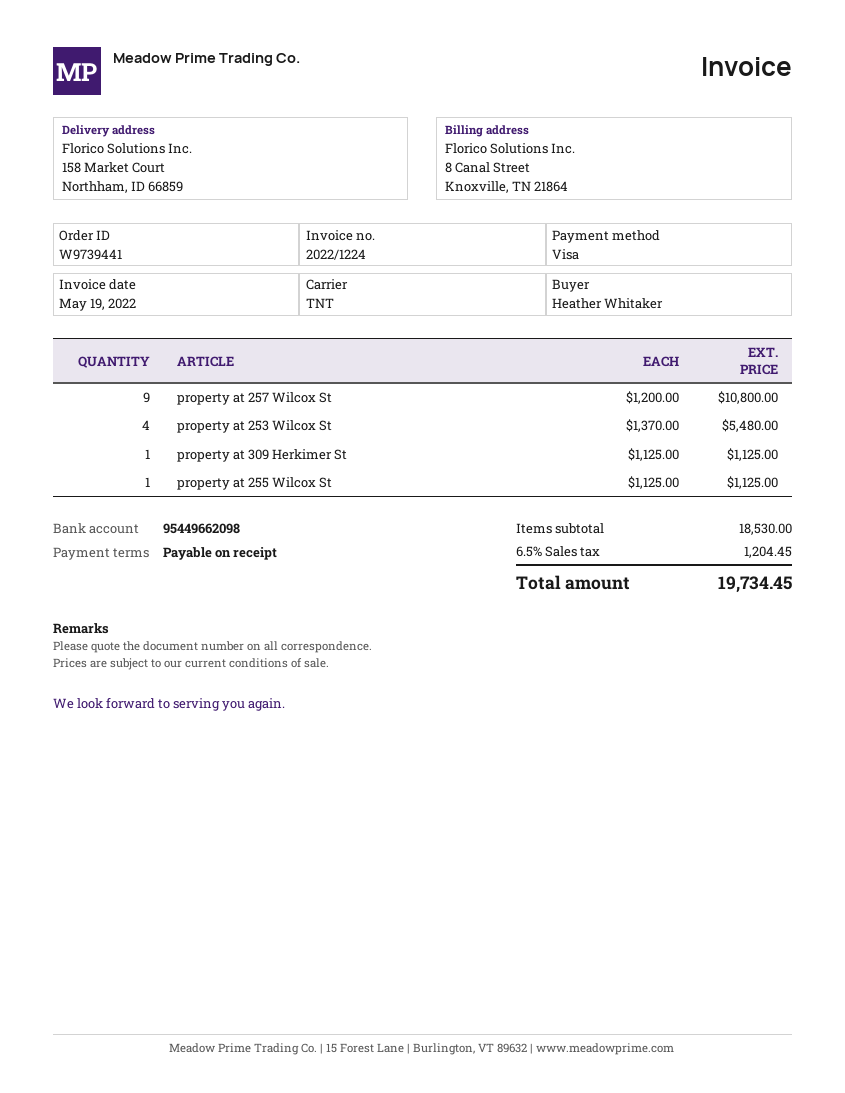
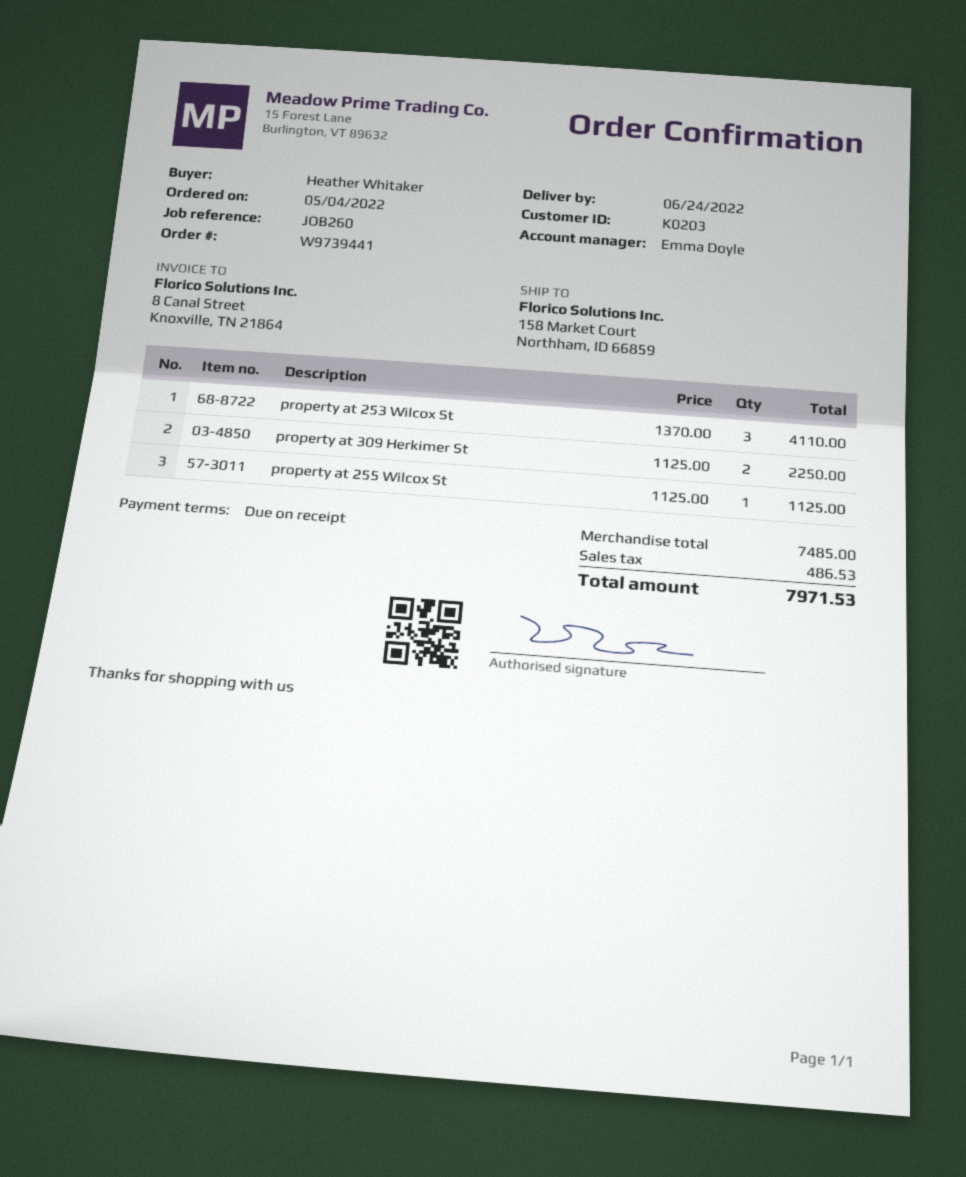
property at 257 Wilcox St: 9 x 1200.00 = 10800.00 -> none
property at 253 Wilcox St: 4 x 1370.00 = 5480.00 -> 3 x 1370.00 = 4110.00
property at 309 Herkimer St: 1 x 1125.00 = 1125.00 -> 2 x 1125.00 = 2250.00
subtotal: 18530.00 -> 7485.00
tax: 1204.45 -> 486.53
total: 19734.45 -> 7971.53

